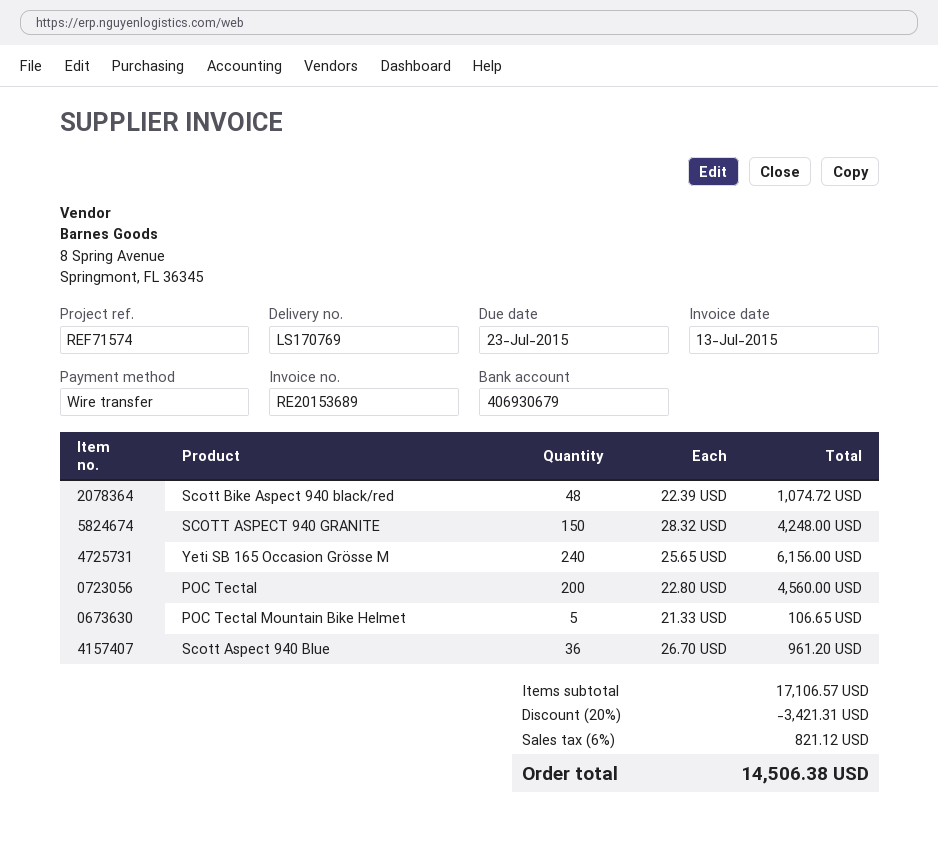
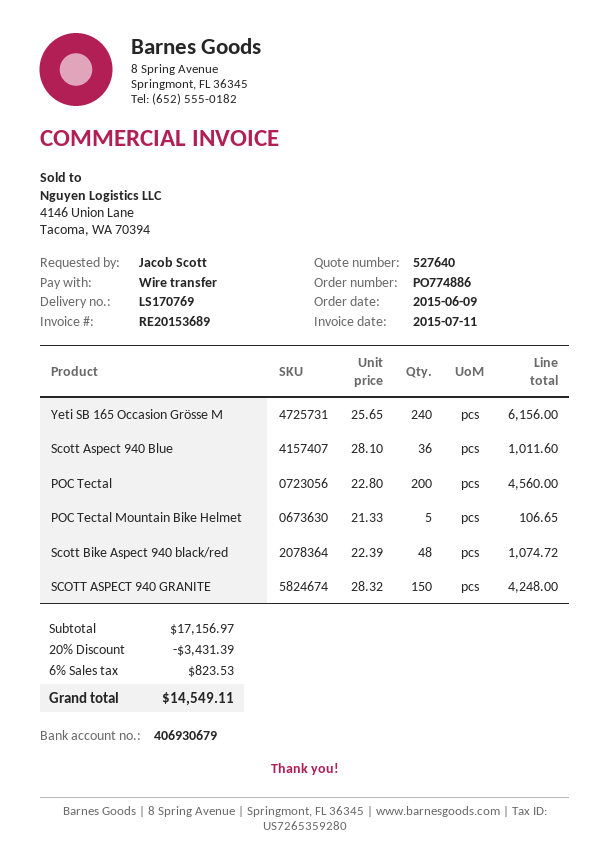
invoice date: 2015-07-13 -> 2015-07-11
Scott Aspect 940 Blue: 36 x 26.70 = 961.20 -> 36 x 28.10 = 1011.60
subtotal: 17106.57 -> 17156.97
discount: 20% = 3421.31 -> 20% = 3431.39
tax: 6% = 821.12 -> 6% = 823.53
total: 14506.38 -> 14549.11

